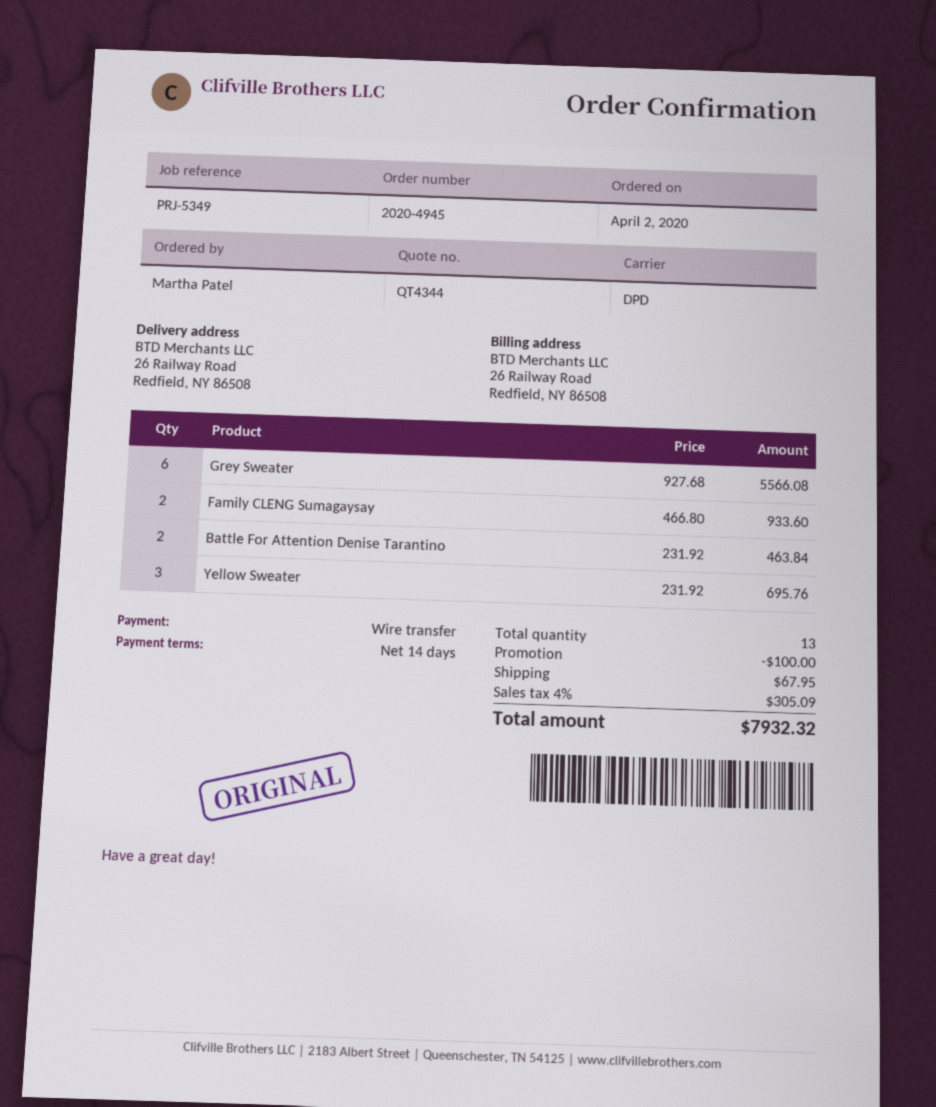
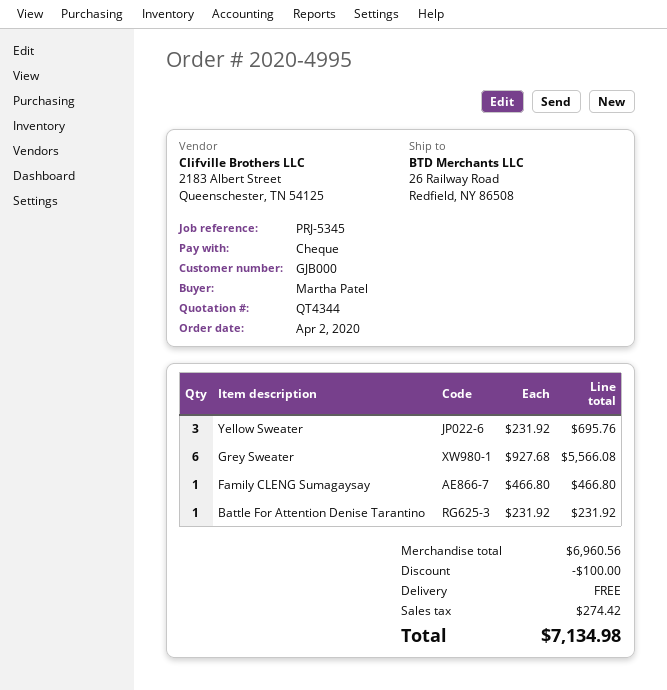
order number: 2020-4945 -> 2020-4995
reference: PRJ-5349 -> PRJ-5345
payment method: bank transfer -> cheque
Family CLENG Sumagaysay: 2 x 466.80 = 933.60 -> 1 x 466.80 = 466.80
Battle For Attention Denise Tarantino: 2 x 231.92 = 463.84 -> 1 x 231.92 = 231.92
shipping: 67.95 -> 0.00
tax: 305.09 -> 274.42
total: 7932.32 -> 7134.98

